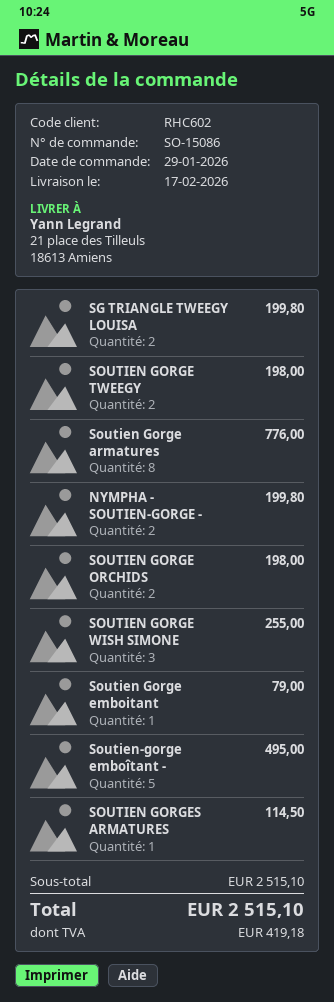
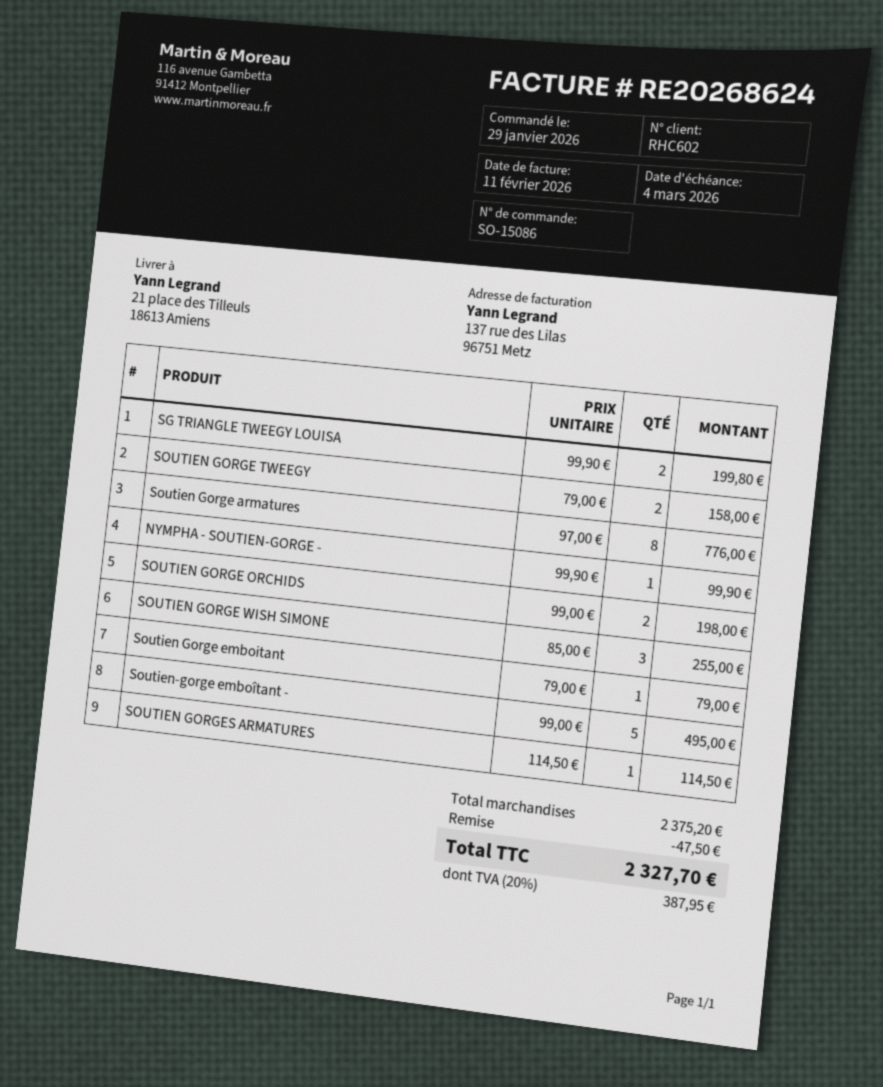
SOUTIEN GORGE TWEEGY: 2 for 198.00 -> 2 for 158.00
NYMPHA - SOUTIEN-GORGE -: 2 for 199.80 -> 1 for 99.90
subtotal: 2515.10 -> 2375.20
discount: none -> 47.50
tax: 419.18 -> 387.95
total: 2515.10 -> 2327.70

